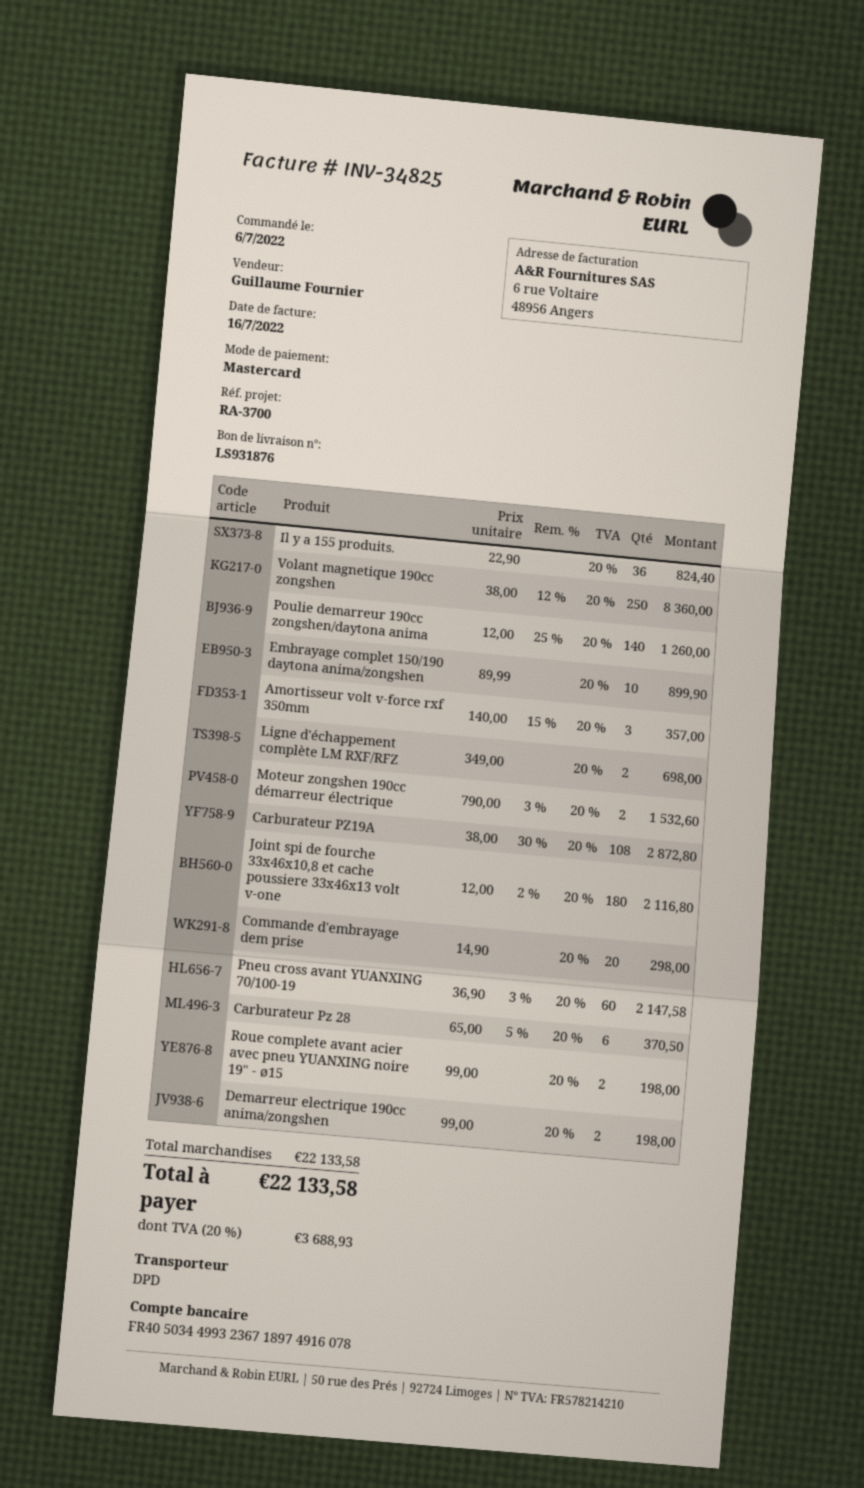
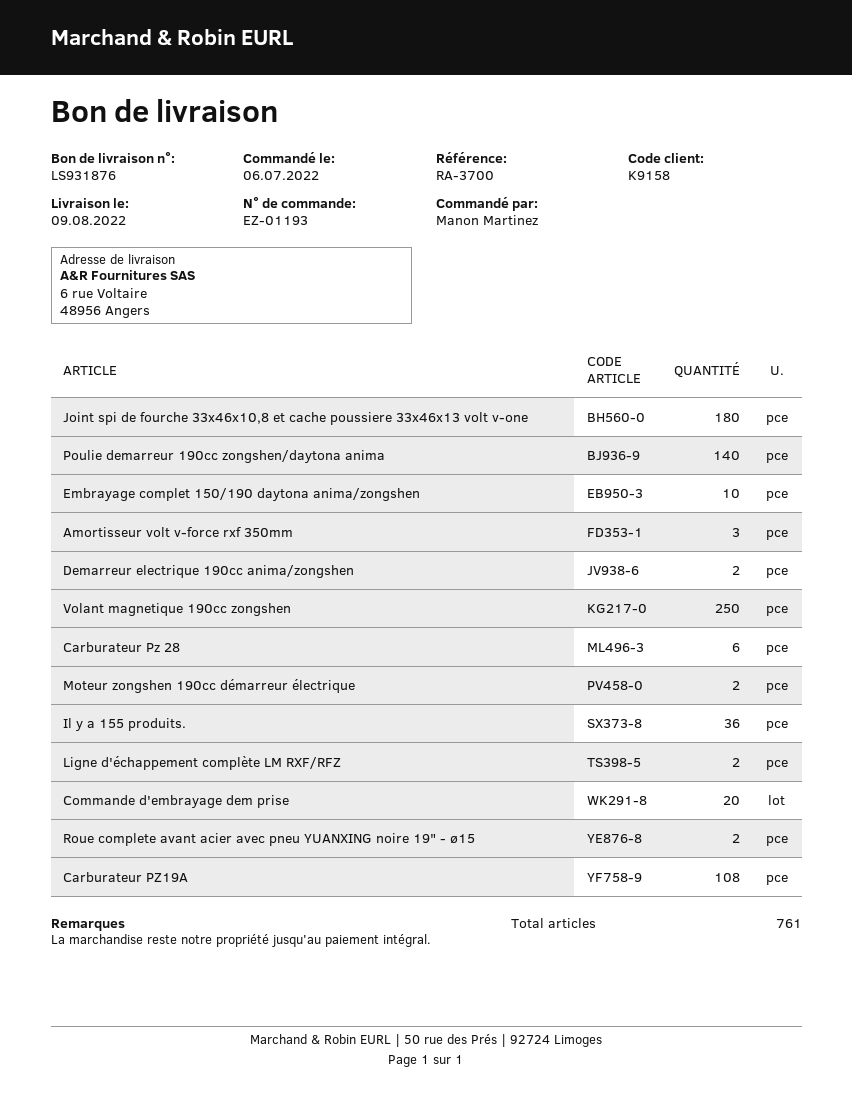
Pneu cross avant YUANXING 70/100-19: 60 -> none

